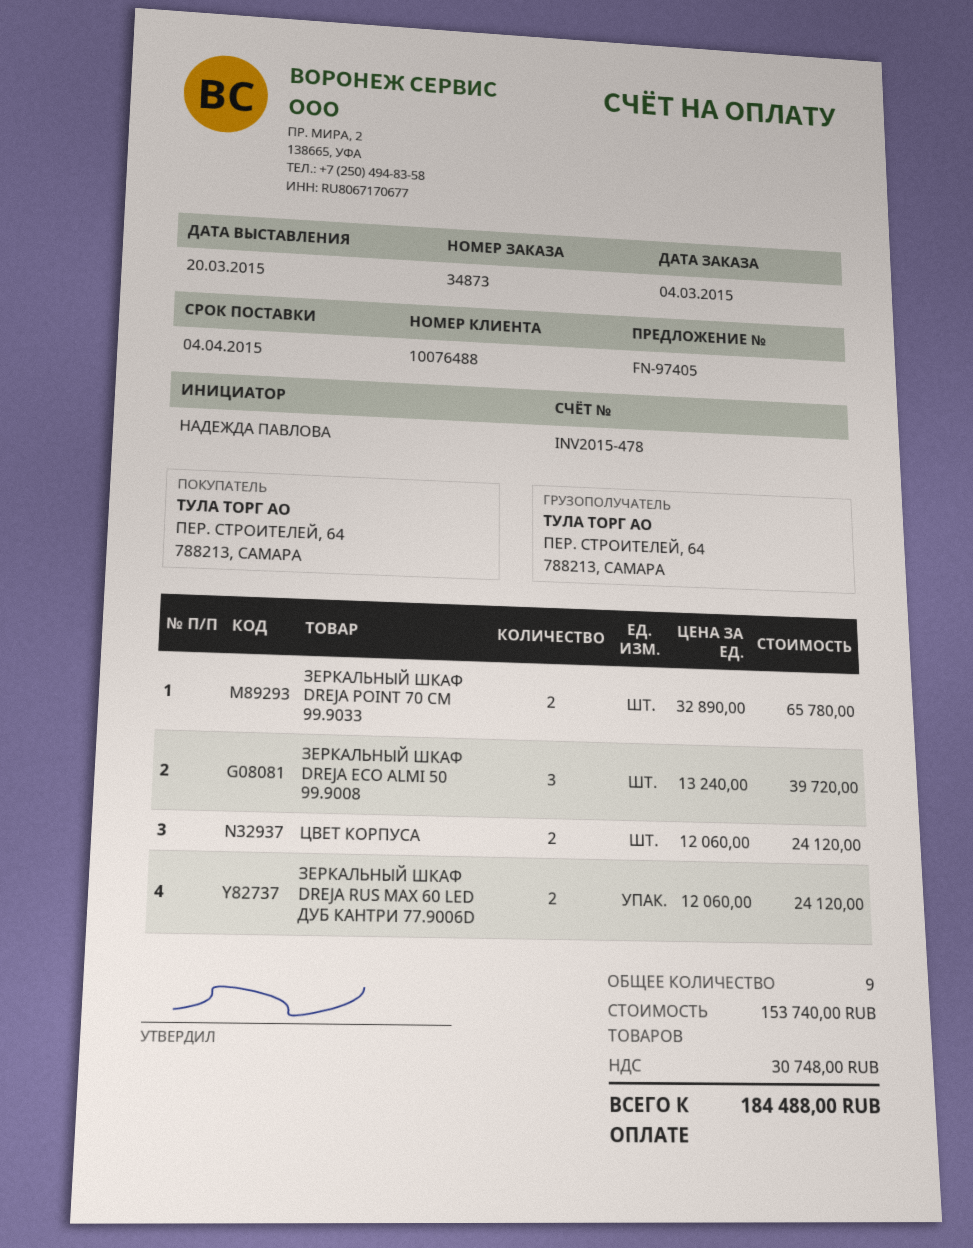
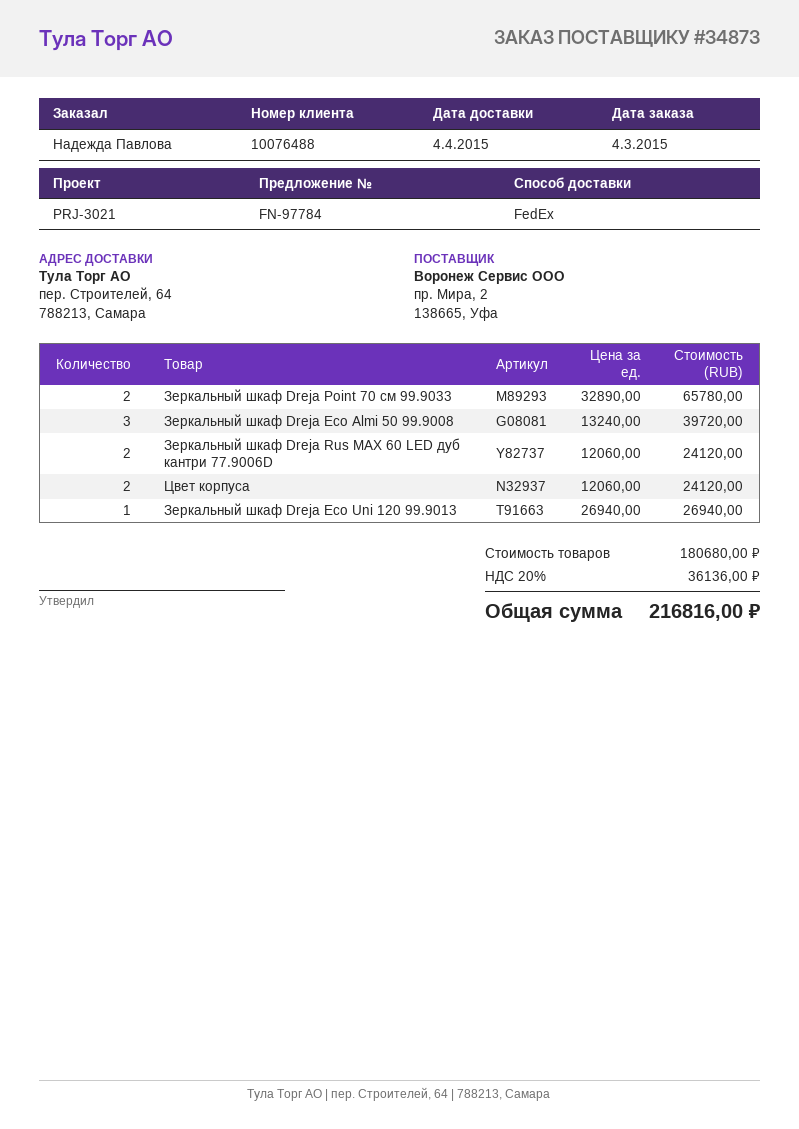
quote number: FN-97405 -> FN-97784
Зеркальный шкаф Dreja Eco Uni 120 99.9013: none -> 1 x 26940.00 = 26940.00
subtotal: 153740.00 -> 180680.00
tax: 30748.00 -> 36136.00
total: 184488.00 -> 216816.00

